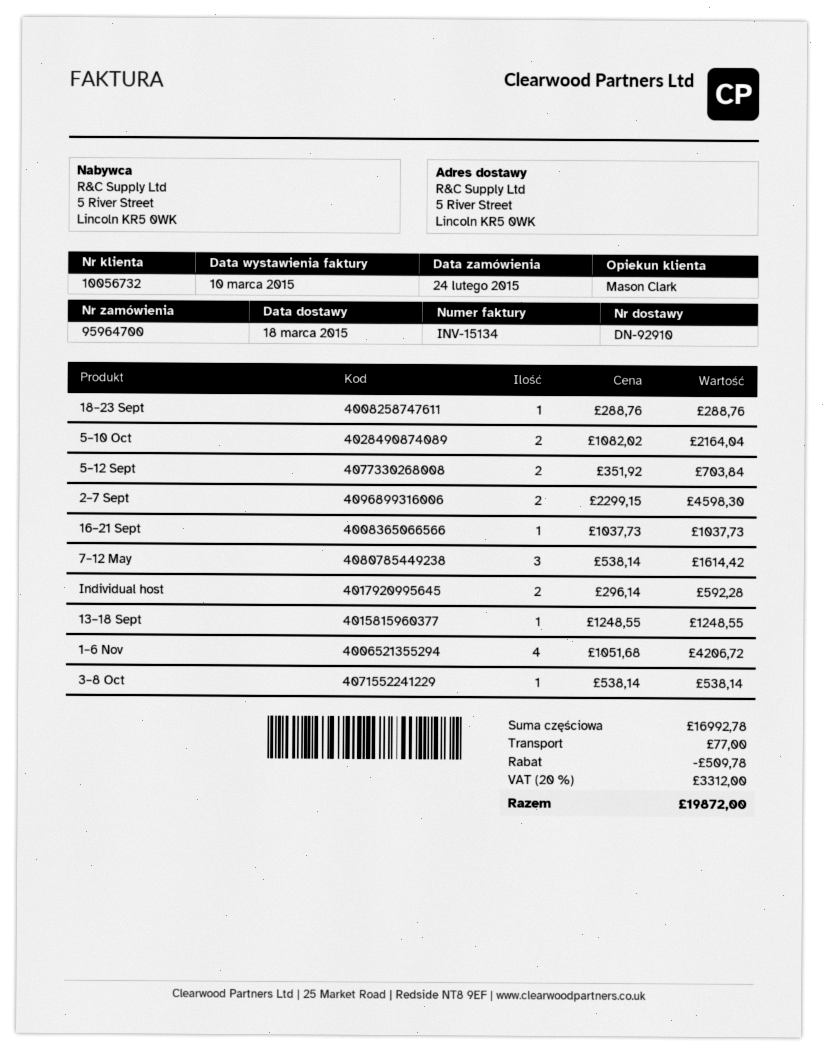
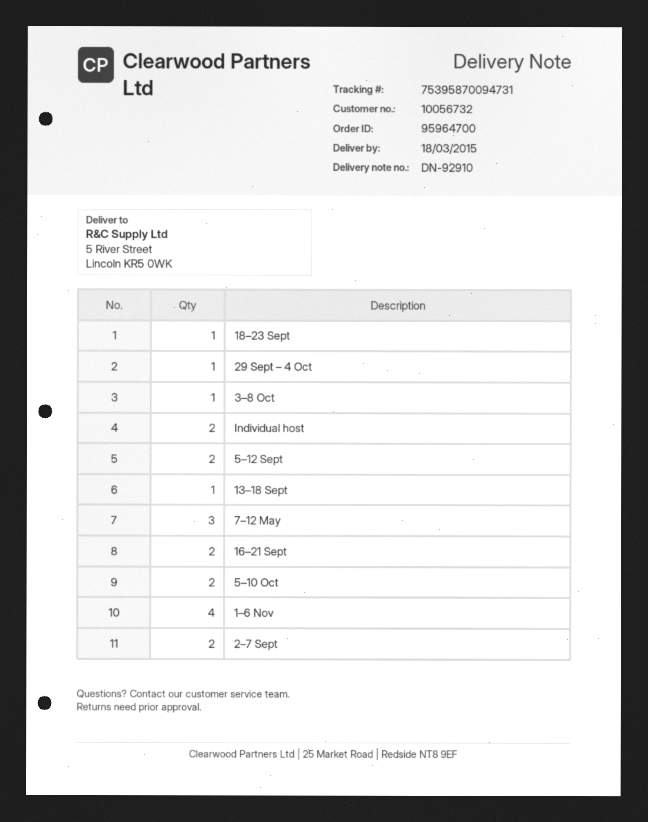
16–21 Sept: 1 -> 2
29 Sept – 4 Oct: none -> 1

